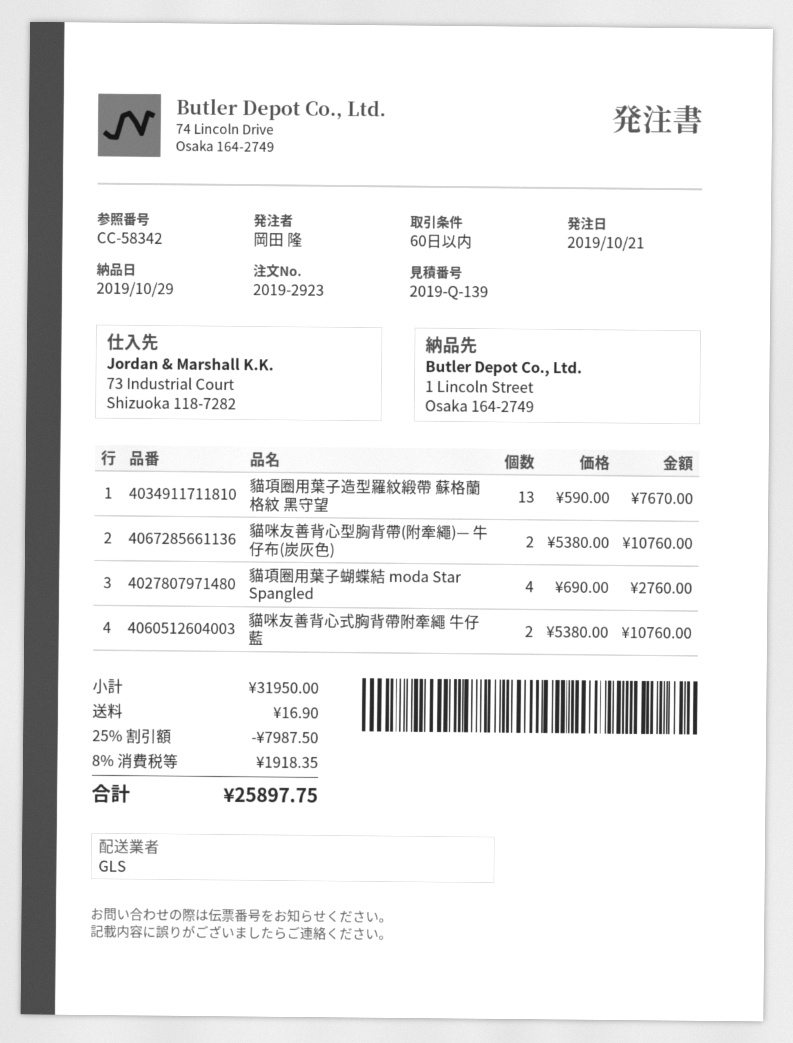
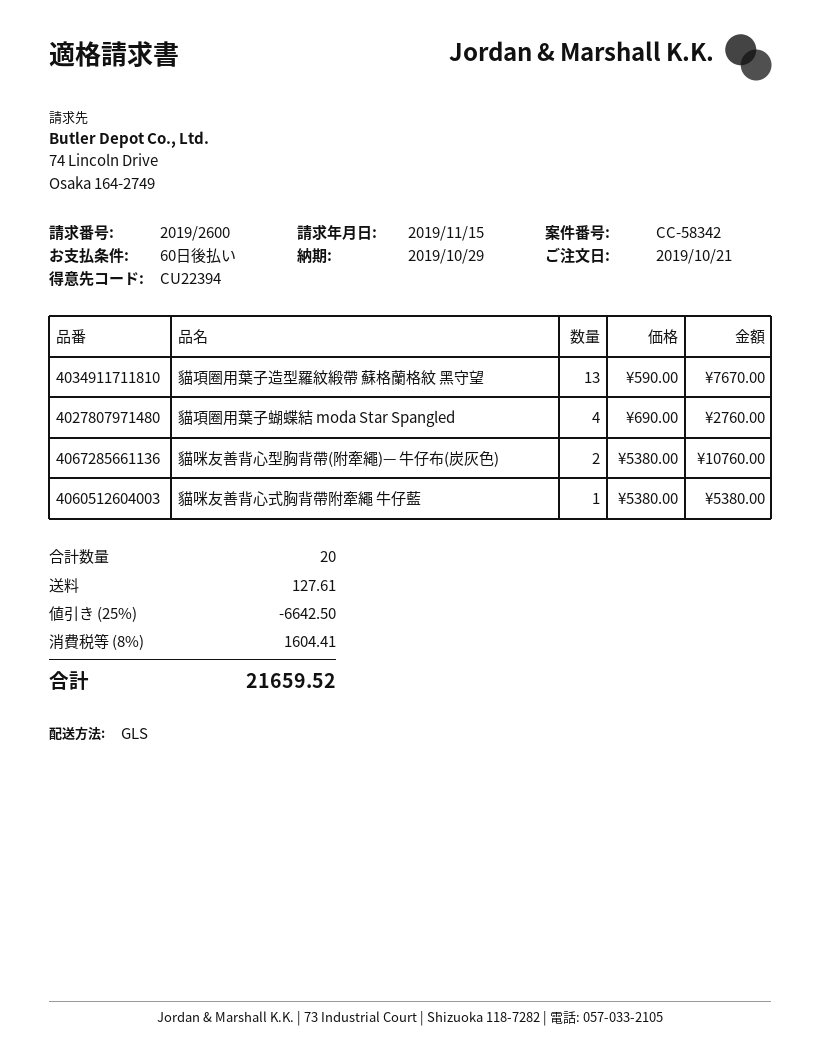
貓咪友善背心式胸背帶附牽繩 牛仔藍: 2 x 5380.00 = 10760.00 -> 1 x 5380.00 = 5380.00
discount: 25% = 7987.50 -> 25% = 6642.50
shipping: 16.90 -> 127.61
tax: 8% = 1918.35 -> 8% = 1604.41
total: 25897.75 -> 21659.52

